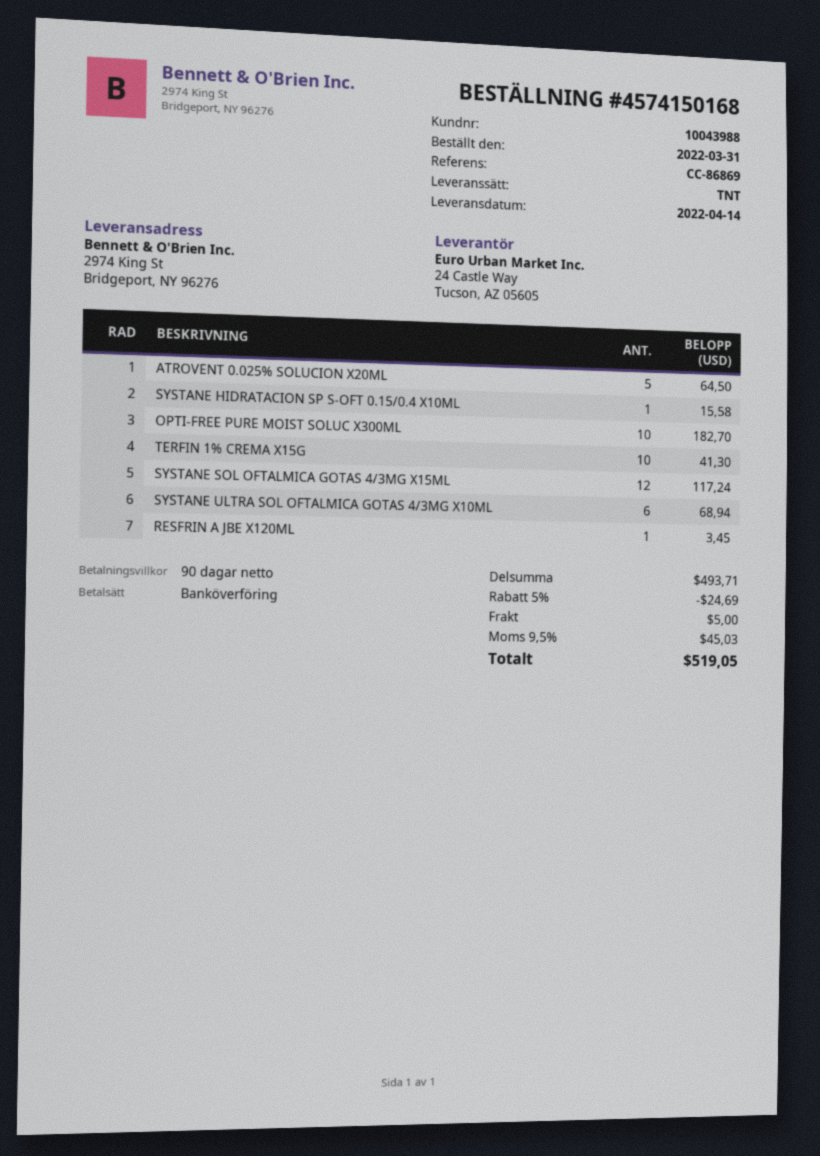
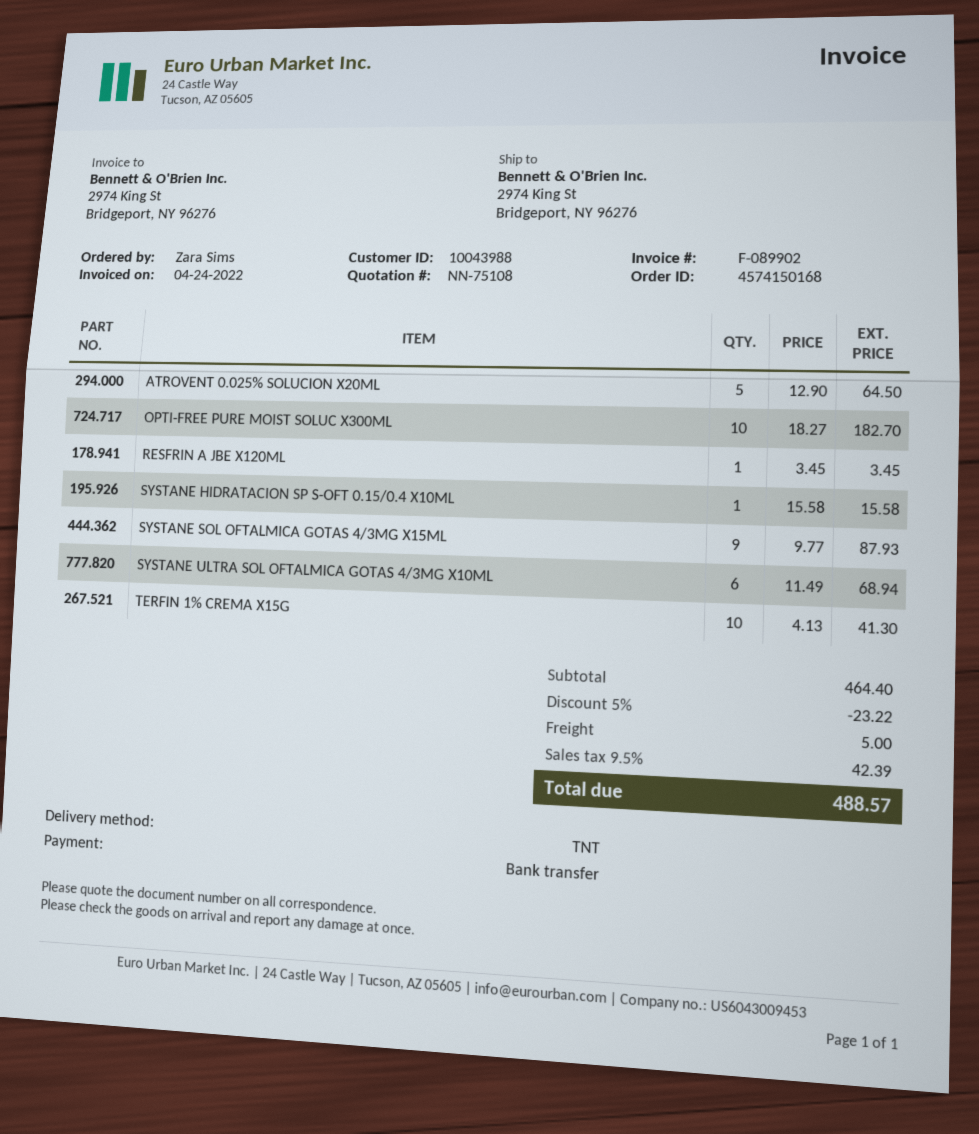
SYSTANE SOL OFTALMICA GOTAS 4/3MG X15ML: 12 for 117.24 -> 9 for 87.93
subtotal: 493.71 -> 464.40
discount: 5% = 24.69 -> 5% = 23.22
tax: 9.5% = 45.03 -> 9.5% = 42.39
total: 519.05 -> 488.57

